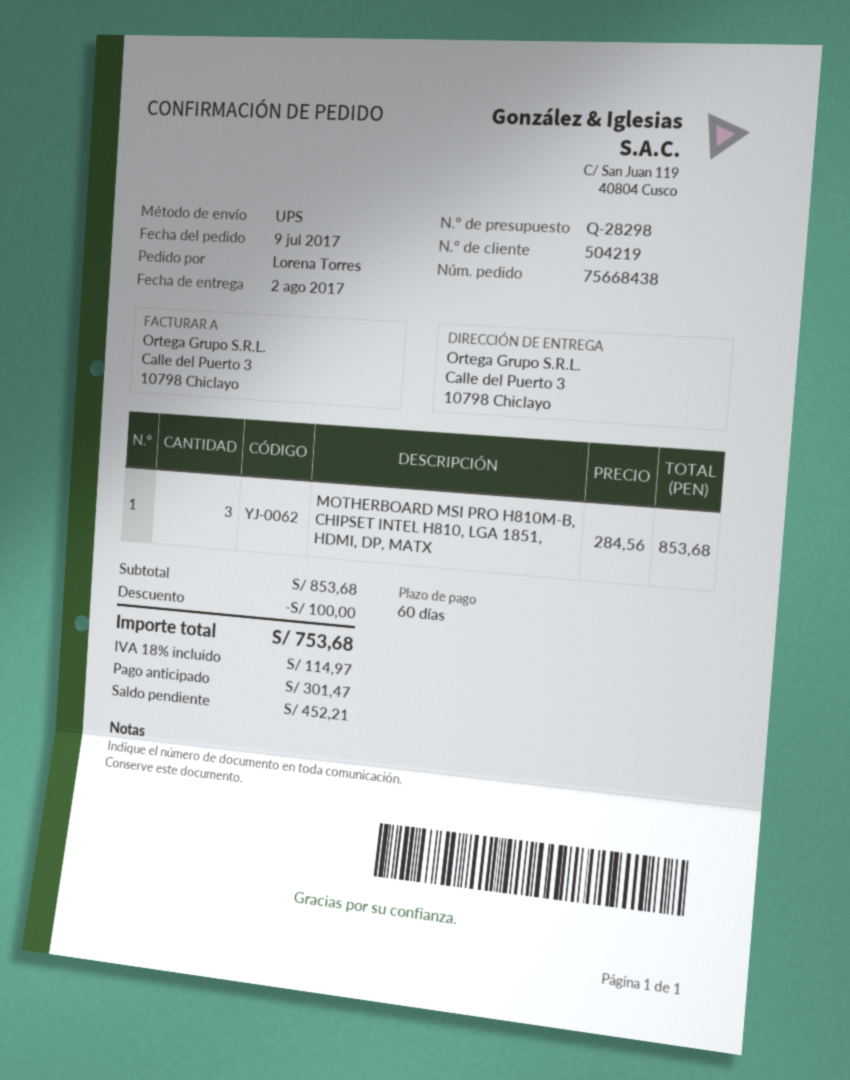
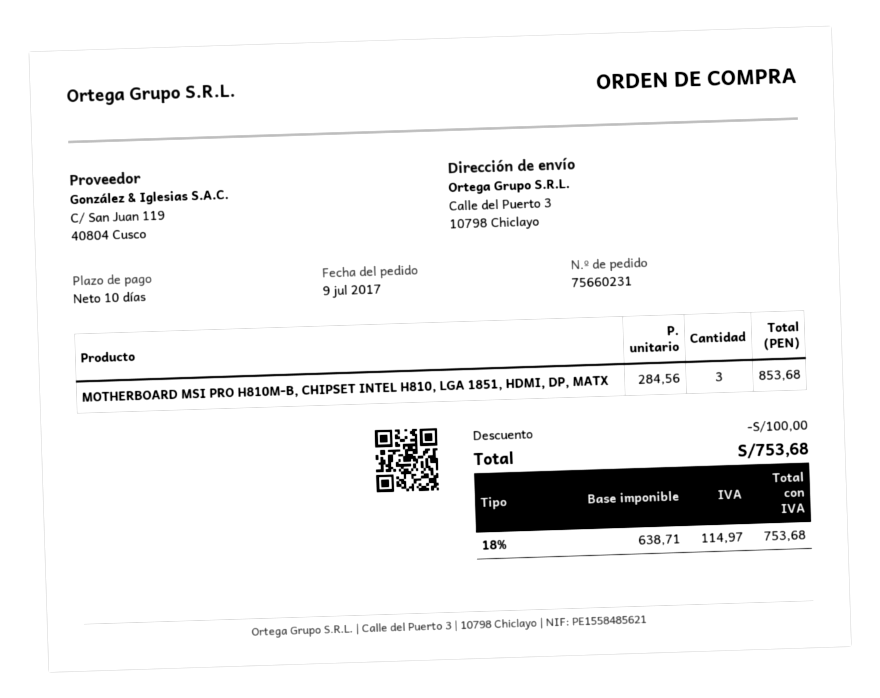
order number: 75668438 -> 75660231
payment terms: 60 days -> 10 days

